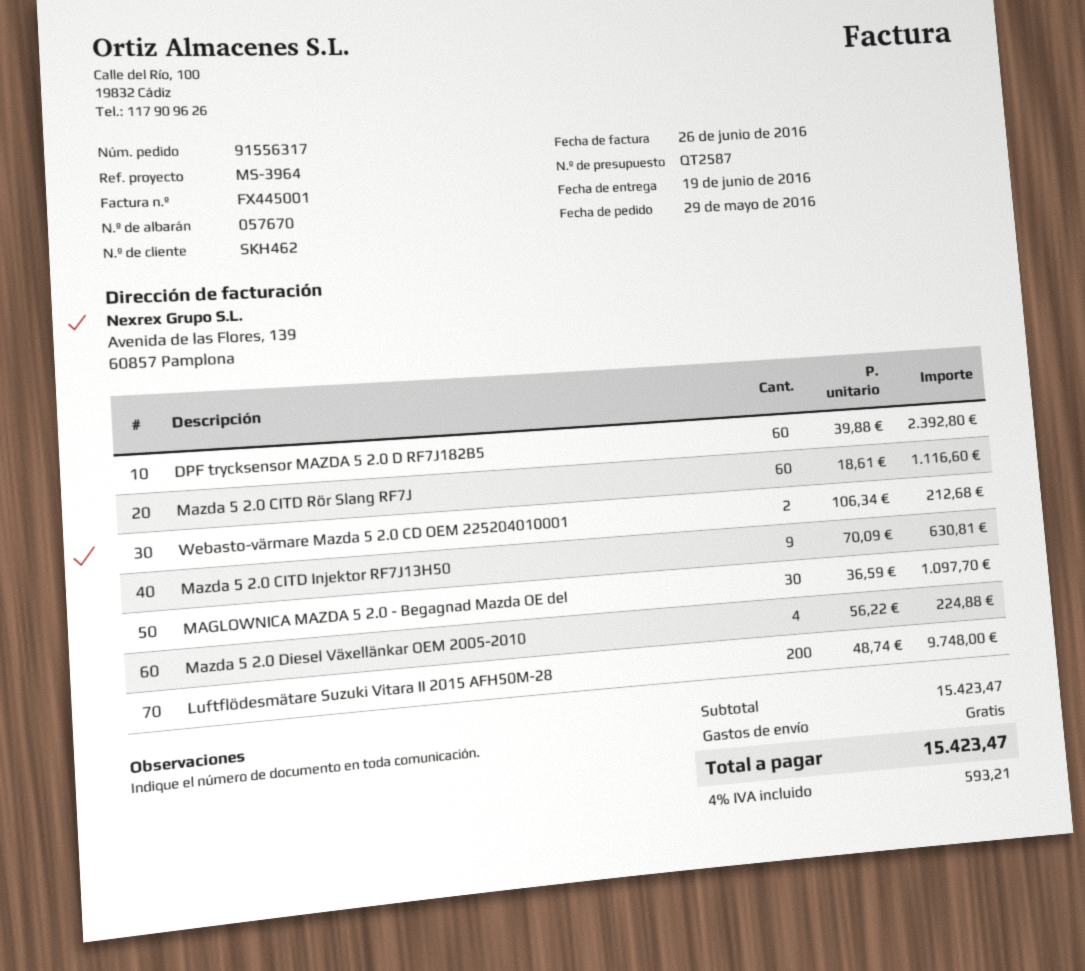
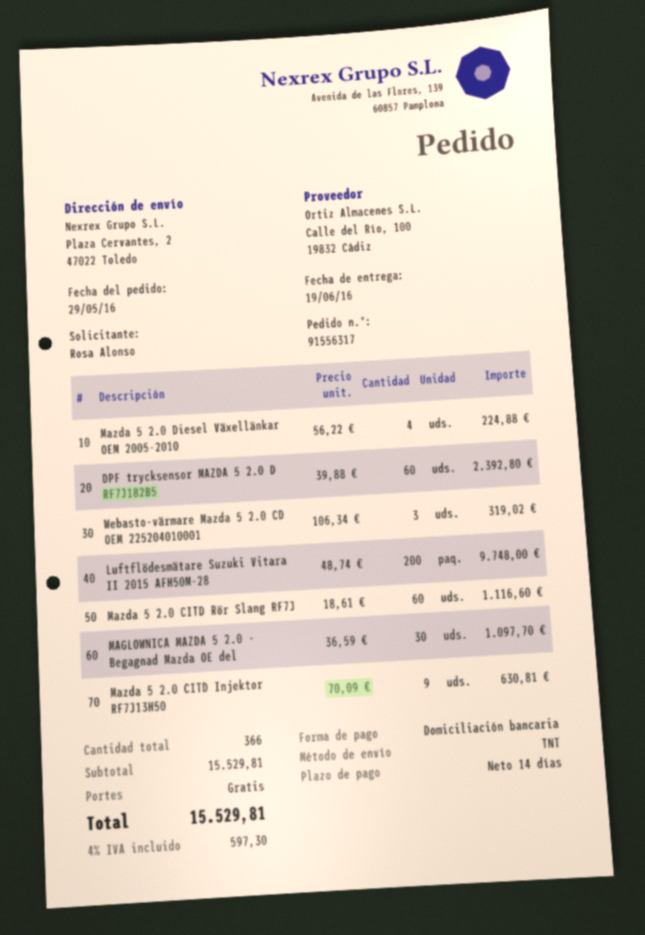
Webasto-värmare Mazda 5 2.0 CD OEM 225204010001: 2 x 106.34 = 212.68 -> 3 x 106.34 = 319.02
subtotal: 15423.47 -> 15529.81
tax: 4% = 593.21 -> 4% = 597.30
total: 15423.47 -> 15529.81

